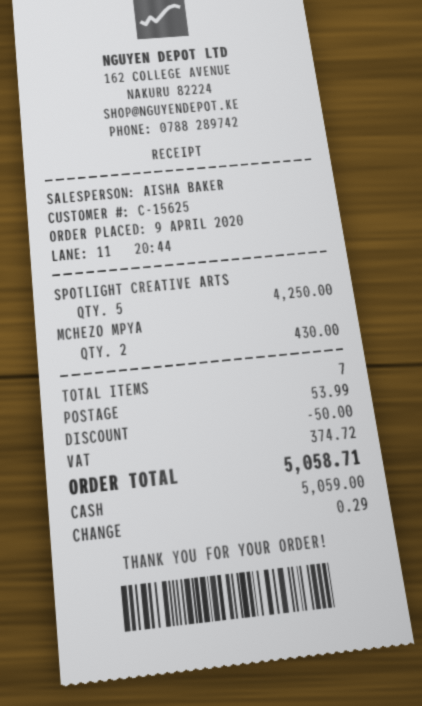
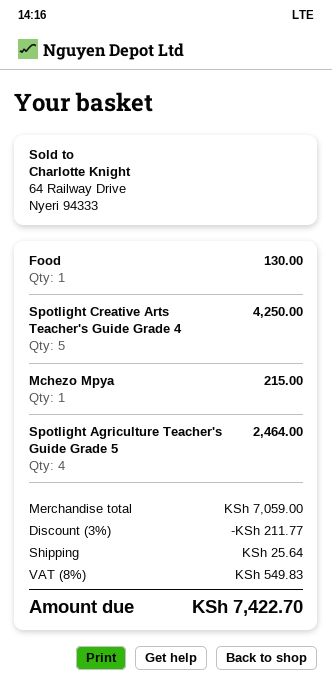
MCHEZO MPYA: 2 for 430.00 -> 1 for 215.00
Food: none -> 1 for 130.00
Spotlight Agriculture Teacher's Guide Grade 5: none -> 4 for 2464.00
discount: 50.00 -> 211.77
shipping: 53.99 -> 25.64
tax: 374.72 -> 549.83
total: 5058.71 -> 7422.70

